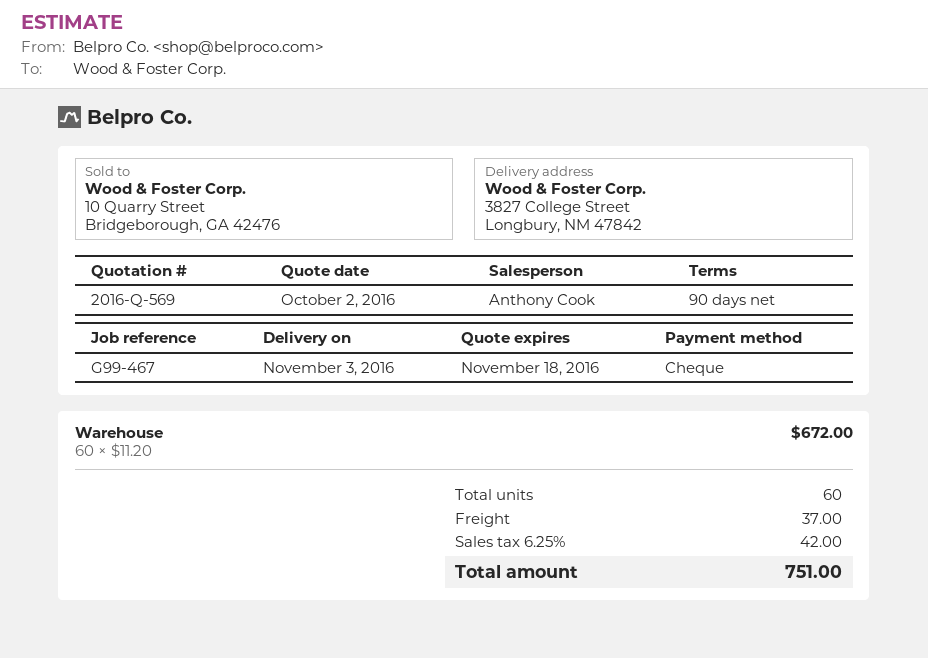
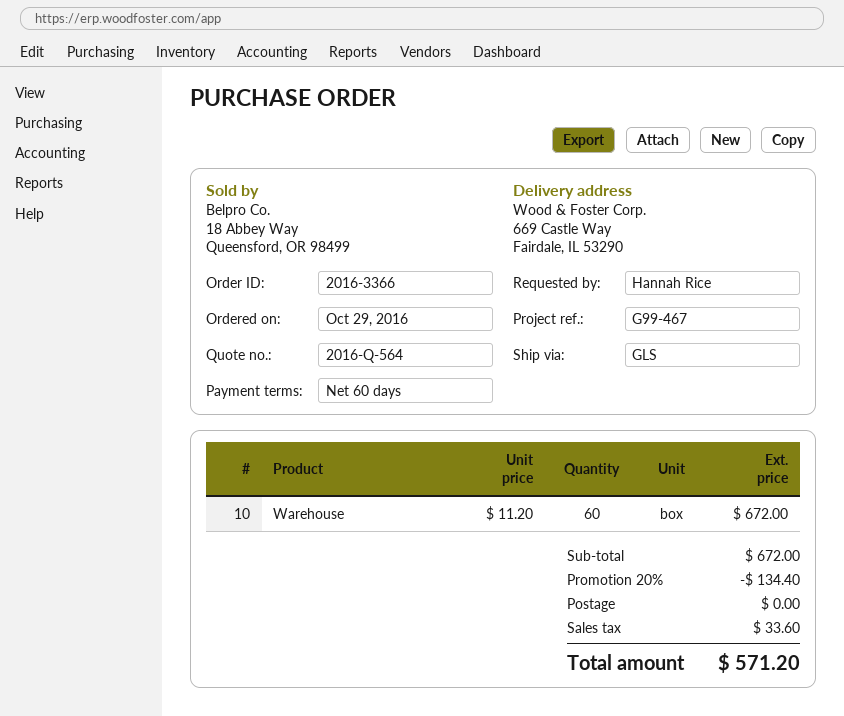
quote number: 2016-Q-569 -> 2016-Q-564
payment terms: 90 days -> 60 days
ship to: 3827 College Street, Longbury, NM 47842 -> 669 Castle Way, Fairdale, IL 53290
discount: none -> 20% = 134.40
shipping: 37.00 -> 0.00
tax: 42.00 -> 33.60
total: 751.00 -> 571.20

